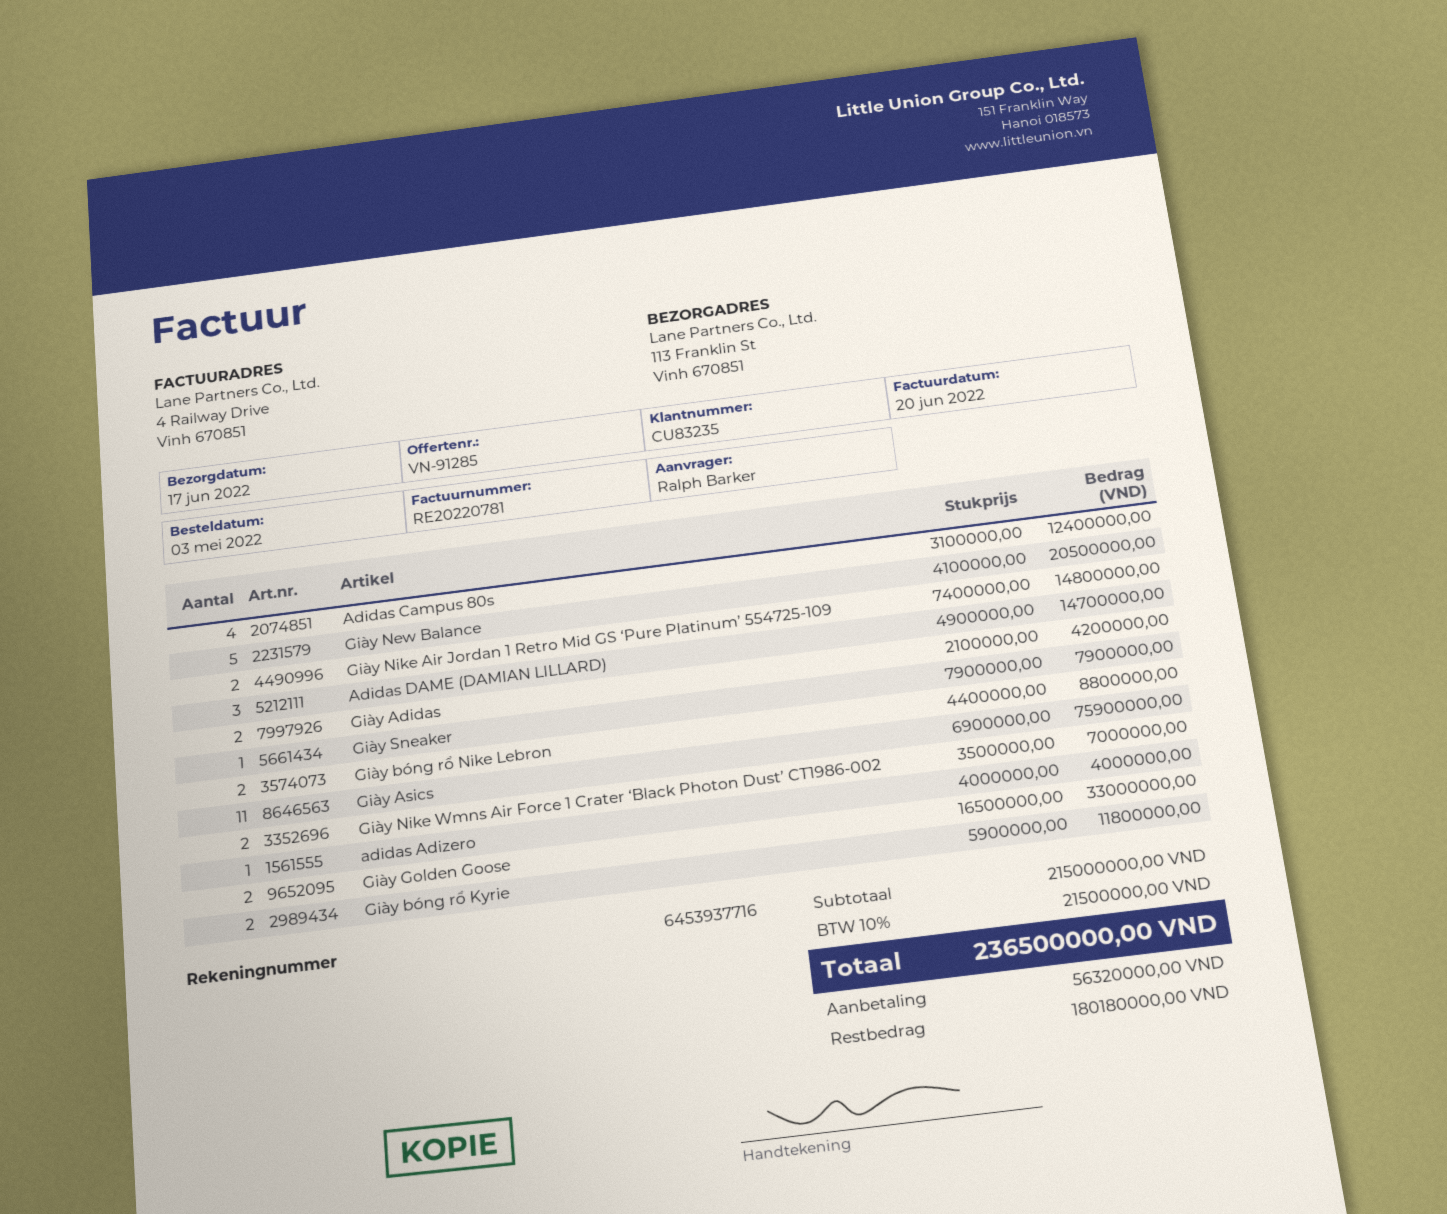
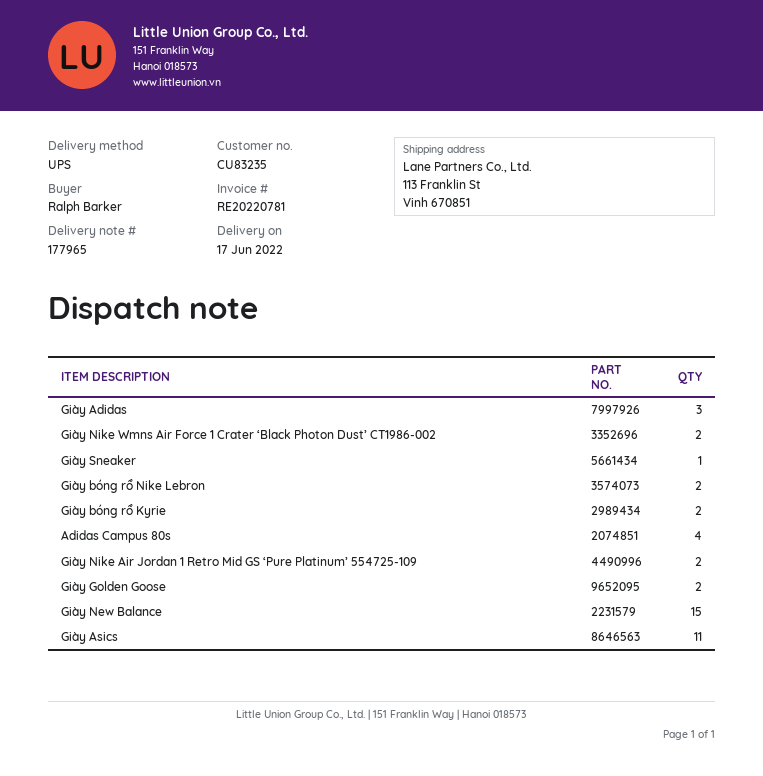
Giày New Balance: 5 -> 15
Adidas DAME (DAMIAN LILLARD): 3 -> none
Giày Adidas: 2 -> 3
adidas Adizero: 1 -> none

